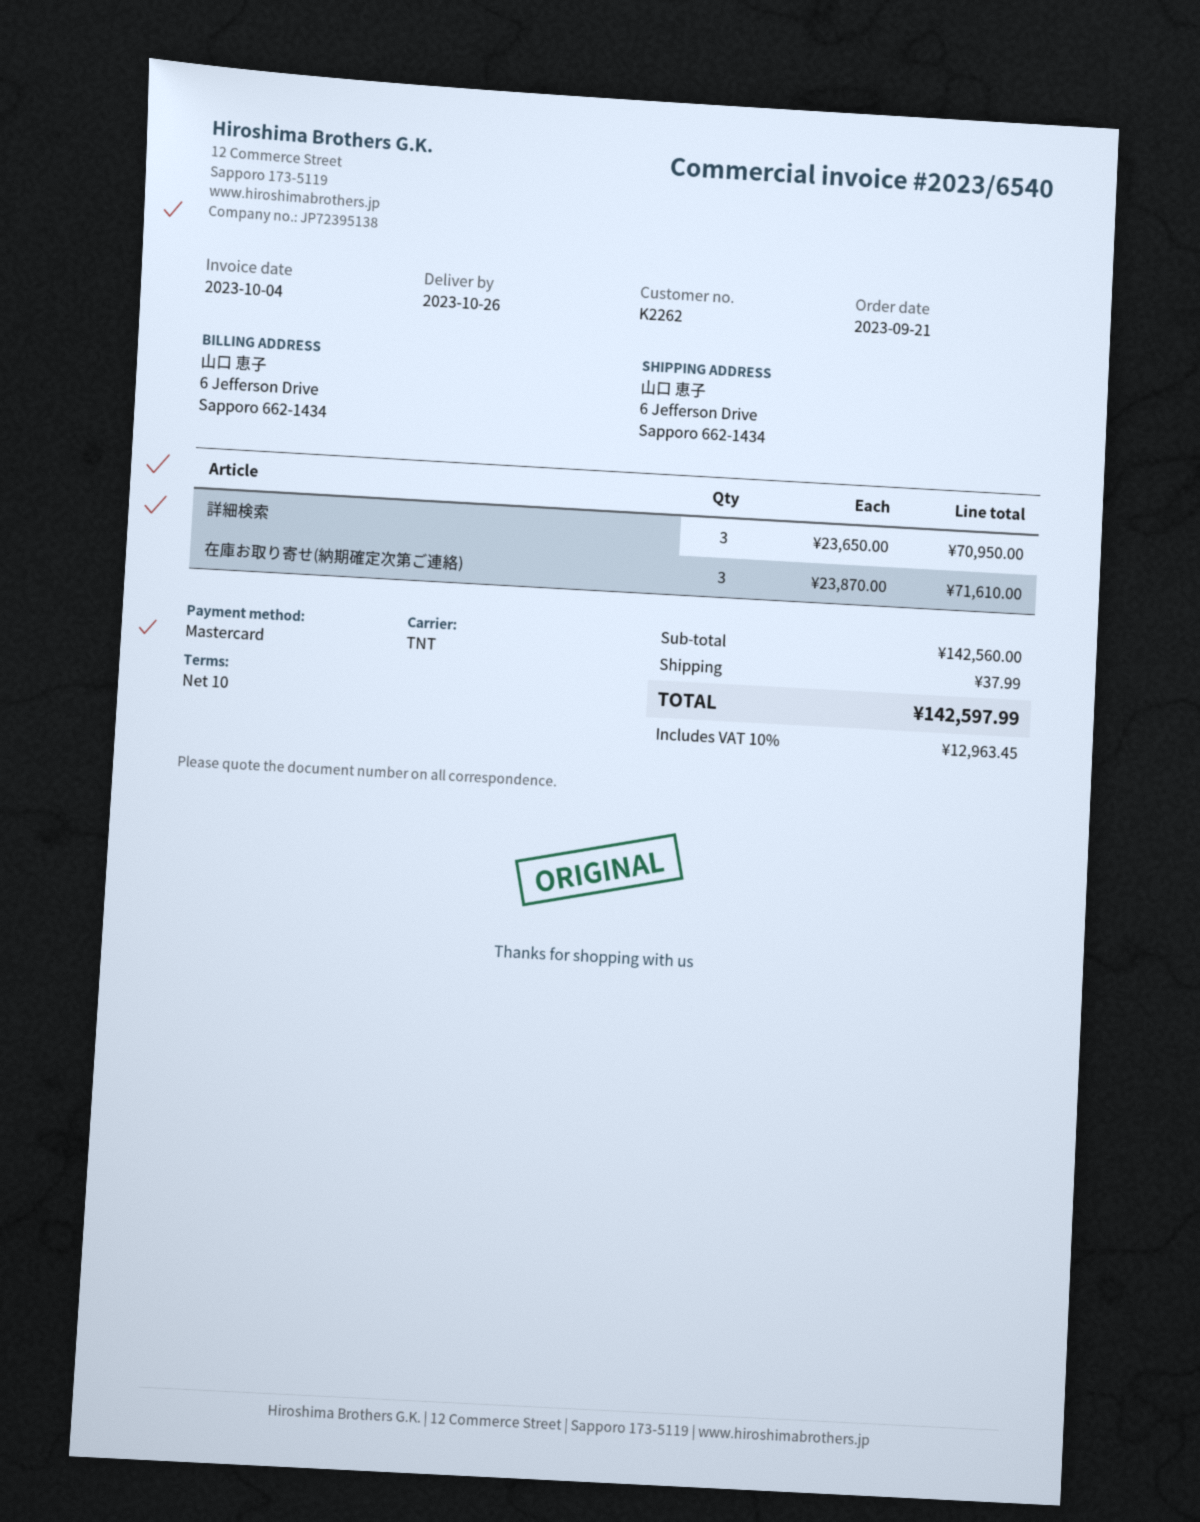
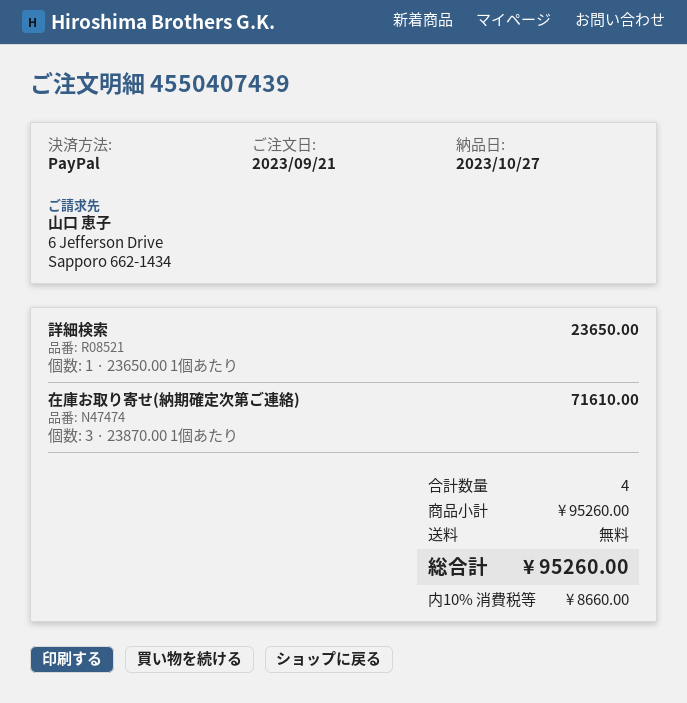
delivery date: 2023-10-26 -> 2023-10-27
payment method: Mastercard -> PayPal
詳細検索: 3 x 23650.00 = 70950.00 -> 1 x 23650.00 = 23650.00
subtotal: 142560.00 -> 95260.00
shipping: 37.99 -> 0.00
tax: 10% = 12963.45 -> 10% = 8660.00
total: 142597.99 -> 95260.00

